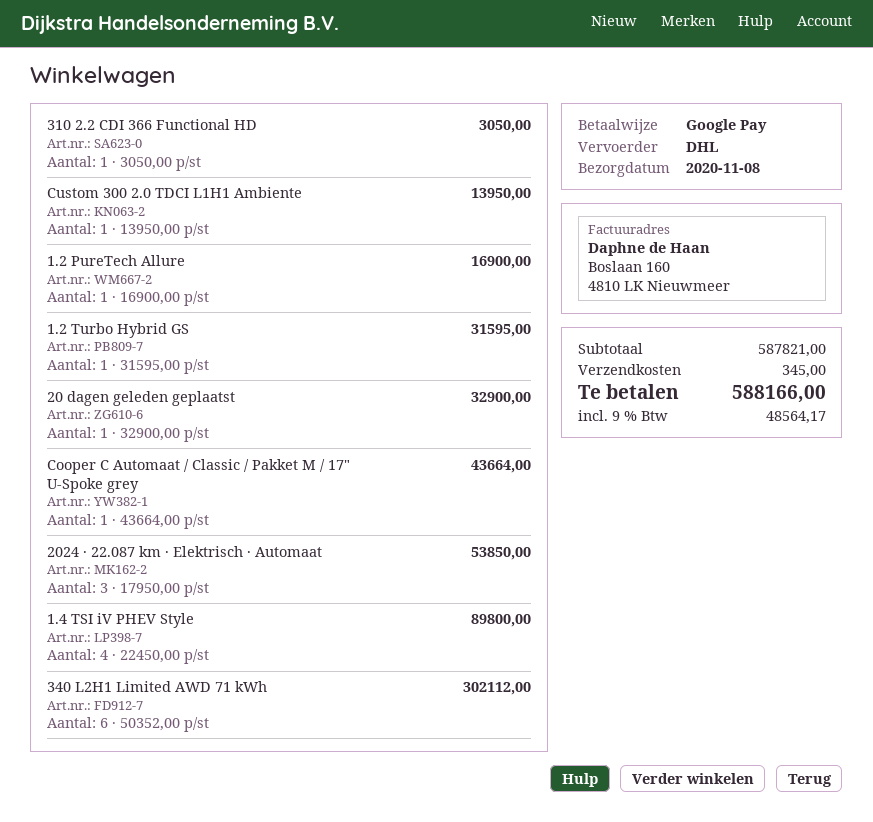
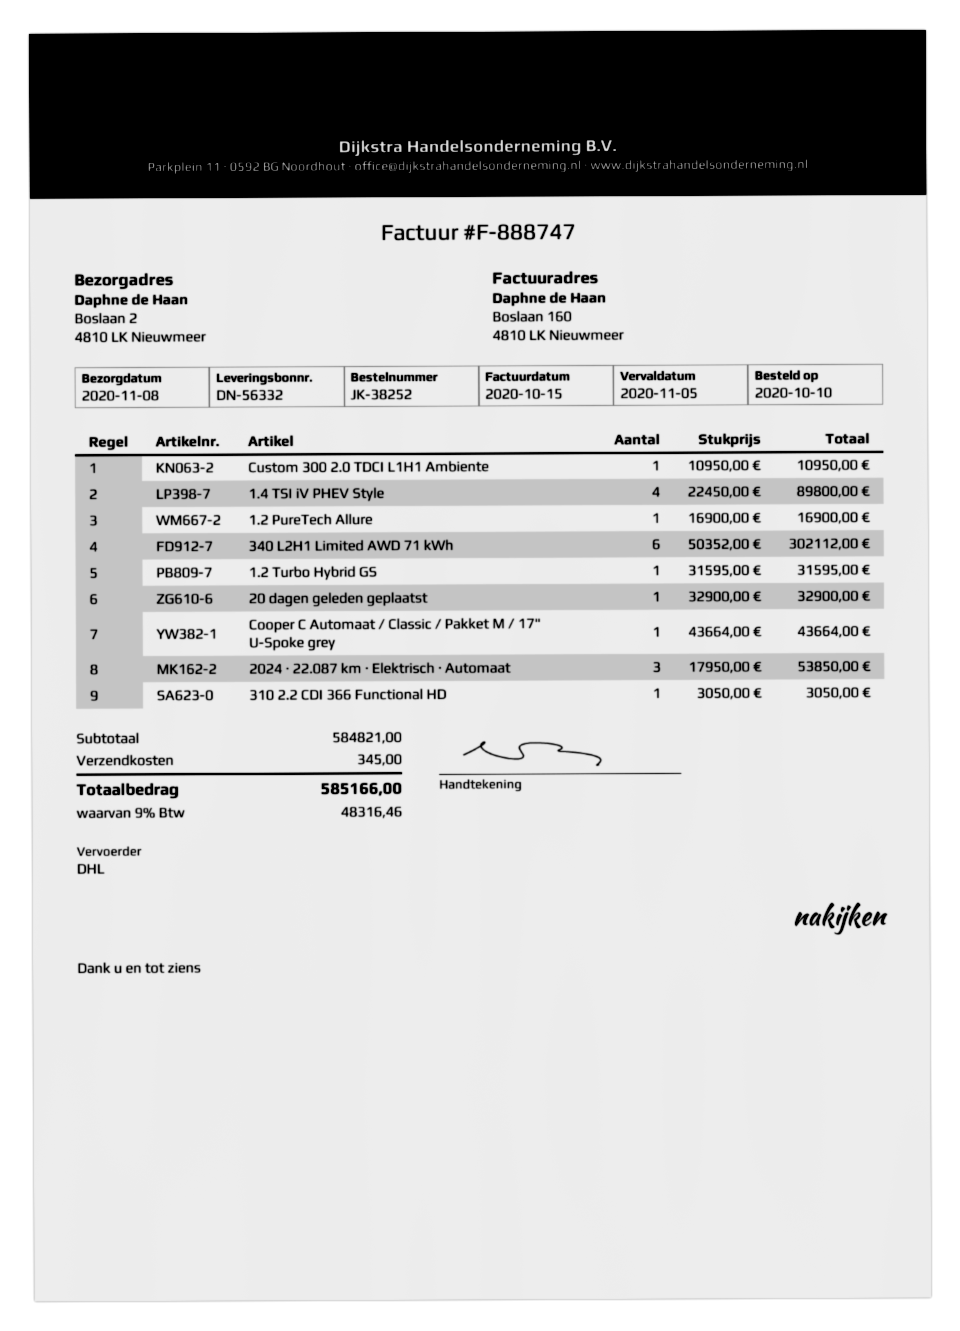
Custom 300 2.0 TDCI L1H1 Ambiente: 1 x 13950.00 = 13950.00 -> 1 x 10950.00 = 10950.00
subtotal: 587821.00 -> 584821.00
tax: 9% = 48564.17 -> 9% = 48316.46
total: 588166.00 -> 585166.00

